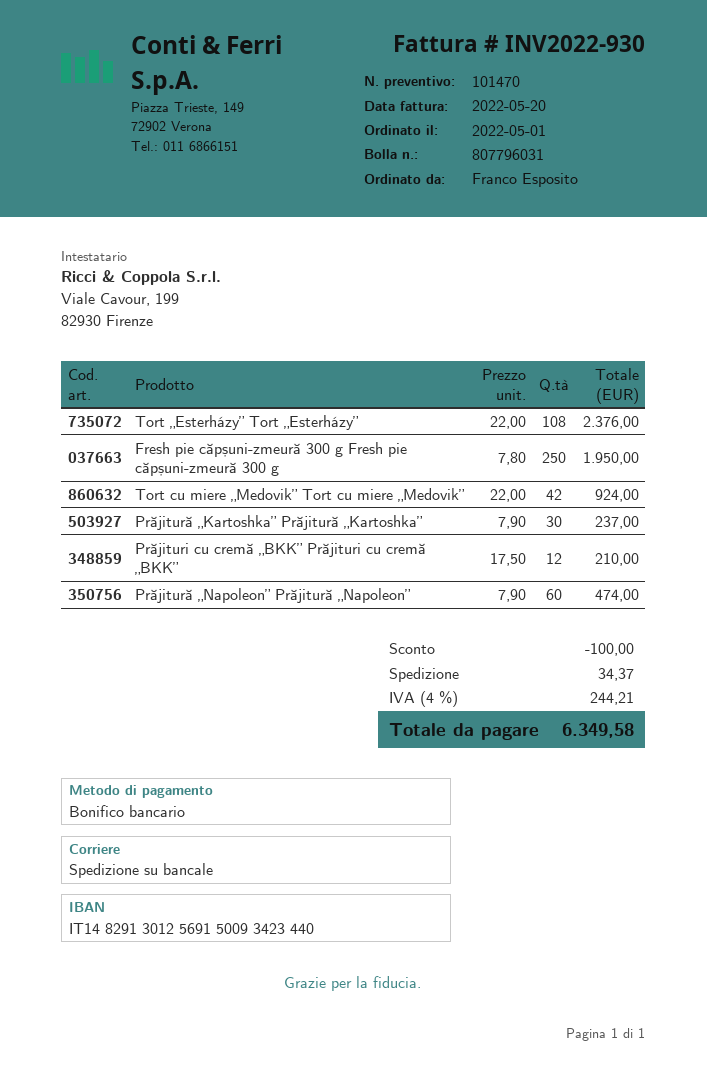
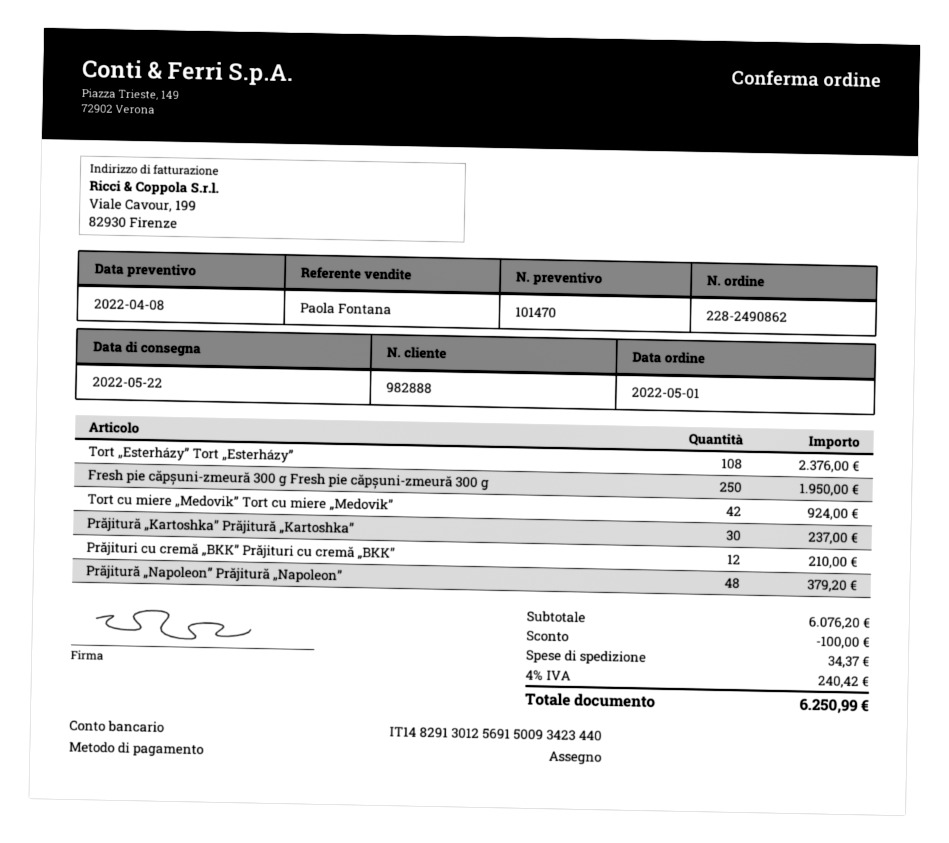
payment method: bank transfer -> cheque
Prăjitură „Napoleon” Prăjitură „Napoleon”: 60 for 474.00 -> 48 for 379.20
tax: 4% = 244.21 -> 4% = 240.42
total: 6349.58 -> 6250.99

